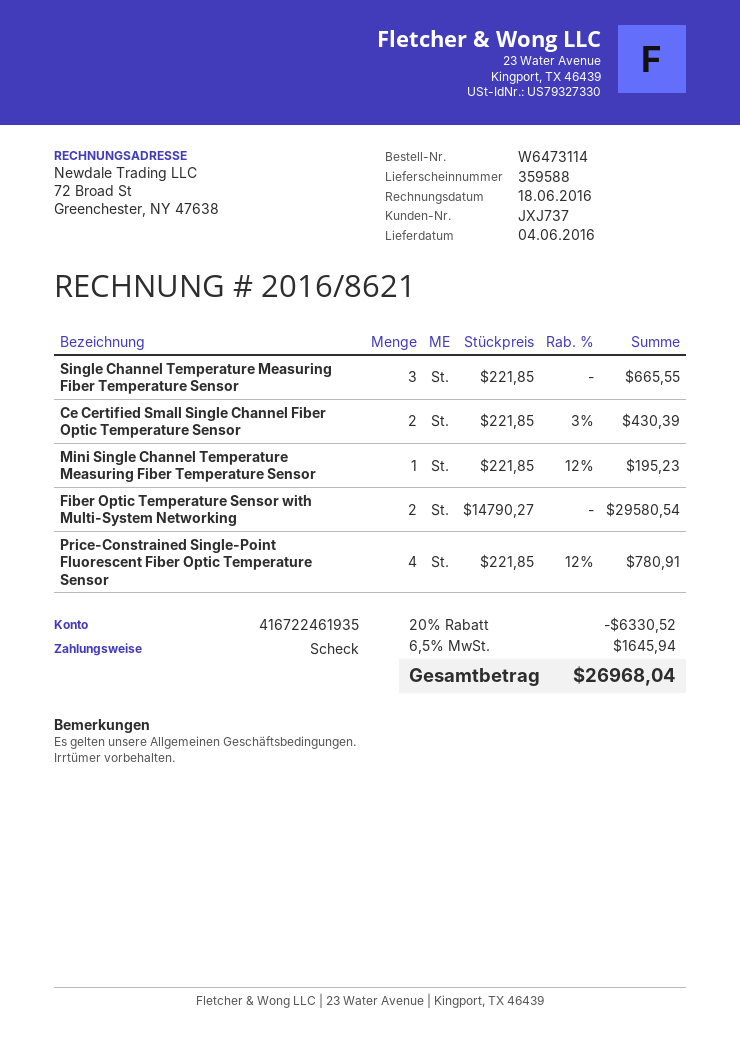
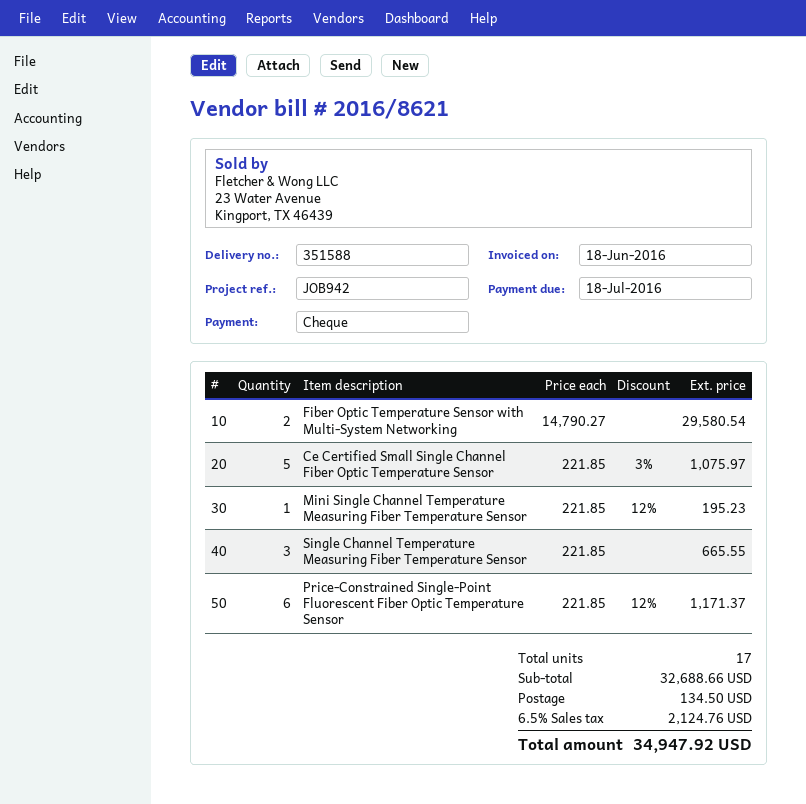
delivery note number: 359588 -> 351588
Ce Certified Small Single Channel Fiber Optic Temperature Sensor: 2 x 221.85 - 3% = 430.39 -> 5 x 221.85 - 3% = 1075.97
Price-Constrained Single-Point Fluorescent Fiber Optic Temperature Sensor: 4 x 221.85 - 12% = 780.91 -> 6 x 221.85 - 12% = 1171.37
discount: 20% = 6330.52 -> none
shipping: none -> 134.50
tax: 6.5% = 1645.94 -> 6.5% = 2124.76
total: 26968.04 -> 34947.92

